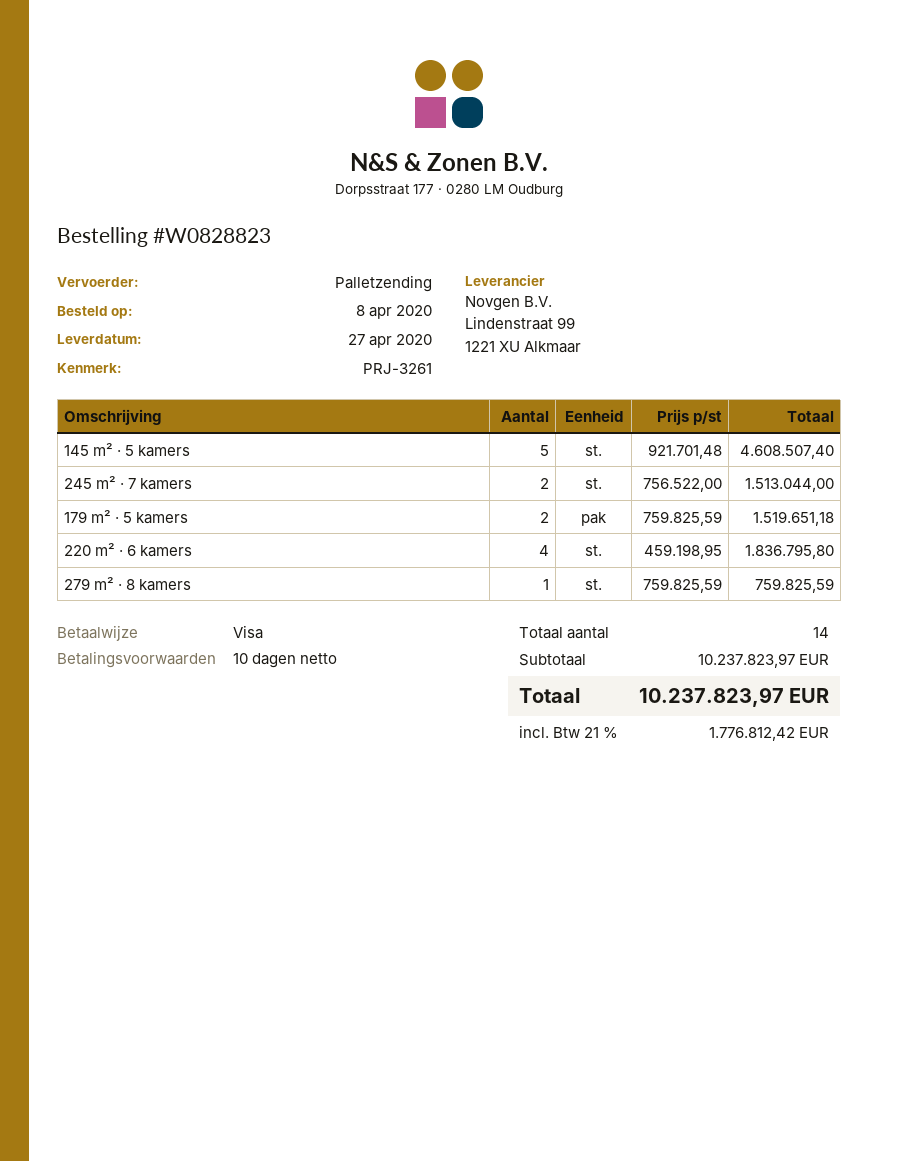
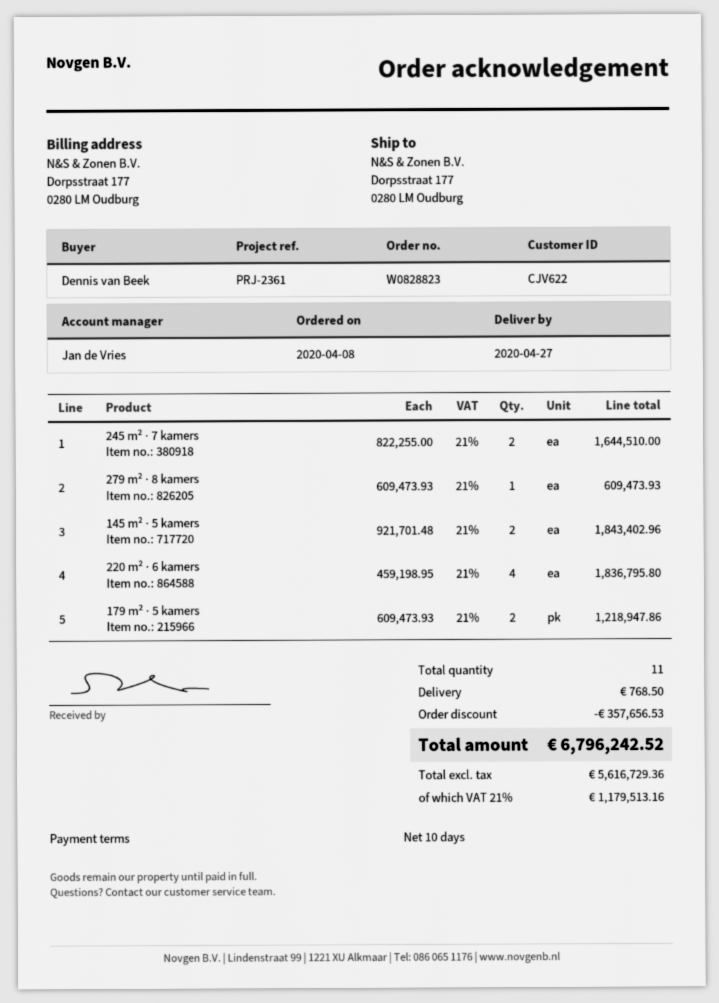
reference: PRJ-3261 -> PRJ-2361
145 m² · 5 kamers: 5 x 921701.48 = 4608507.40 -> 2 x 921701.48 = 1843402.96
245 m² · 7 kamers: 2 x 756522.00 = 1513044.00 -> 2 x 822255.00 = 1644510.00
179 m² · 5 kamers: 2 x 759825.59 = 1519651.18 -> 2 x 609473.93 = 1218947.86
279 m² · 8 kamers: 1 x 759825.59 = 759825.59 -> 1 x 609473.93 = 609473.93
total quantity: 14 -> 11
discount: none -> 357656.53
shipping: none -> 768.50
tax: 21% = 1776812.42 -> 21% = 1179513.16
total: 10237823.97 -> 6796242.52

